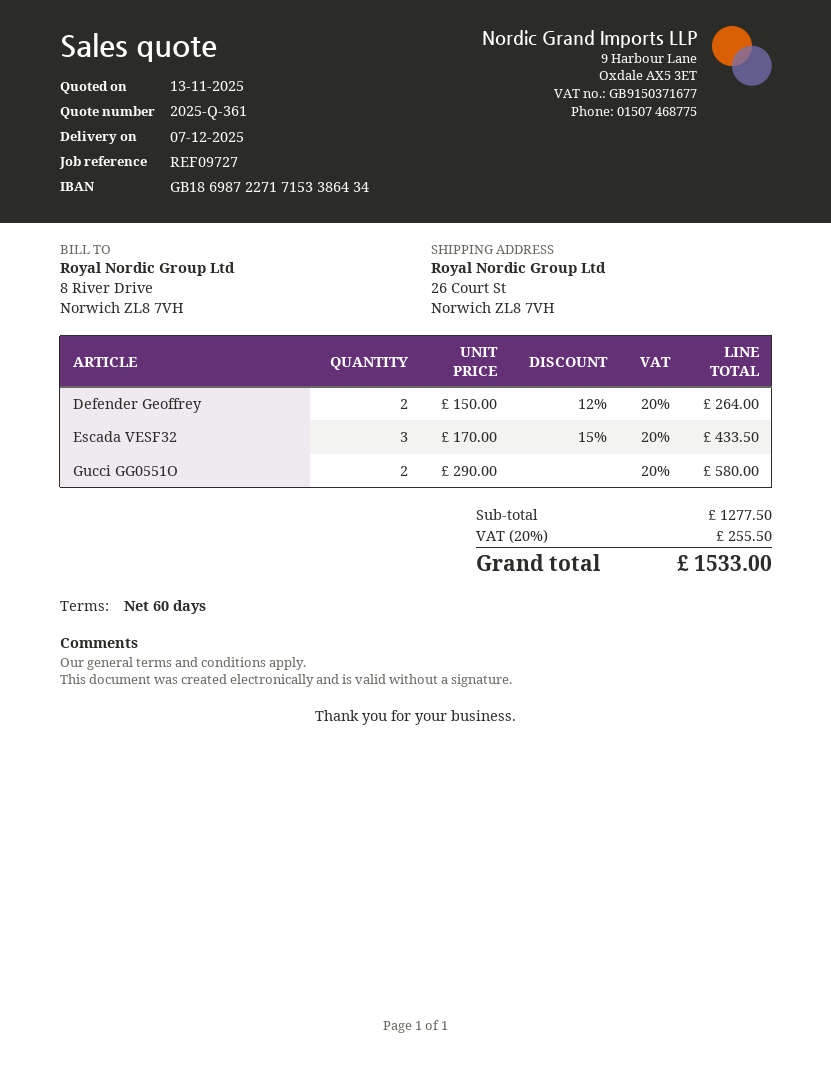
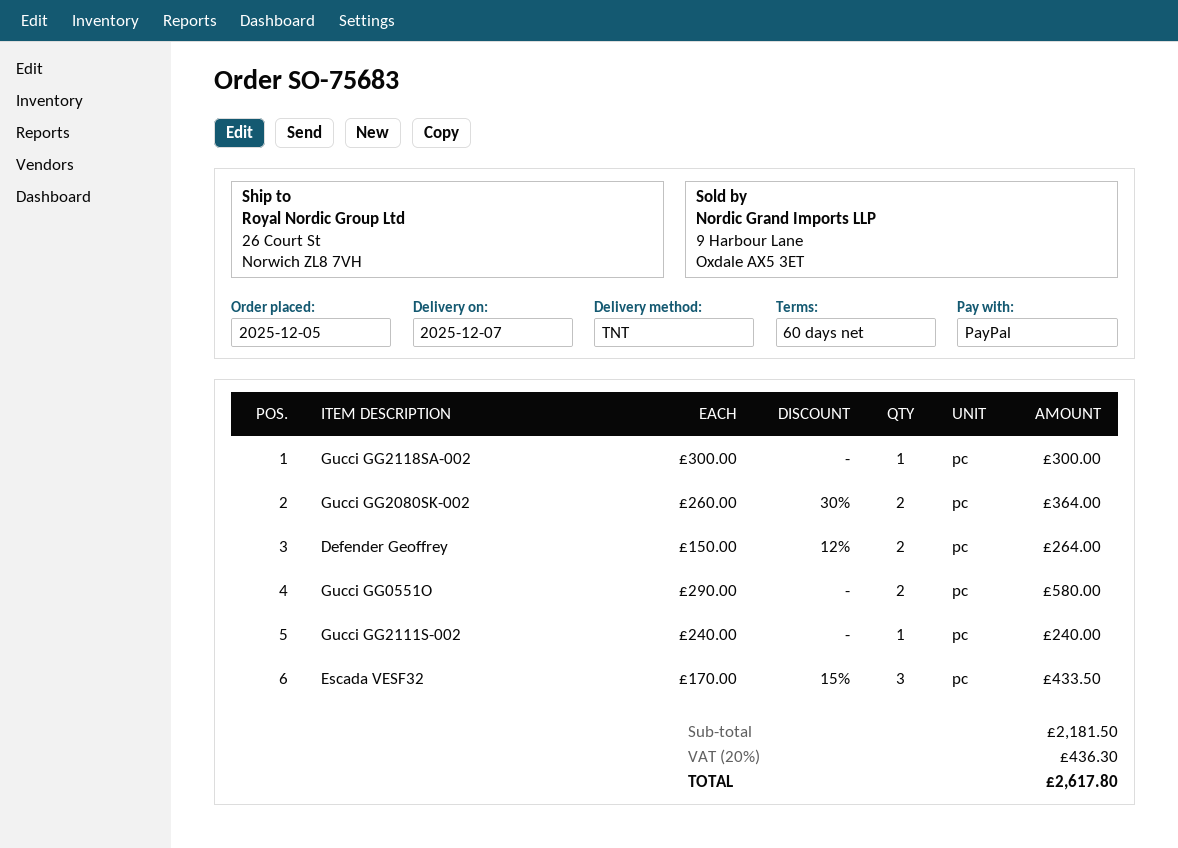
Gucci GG2118SA-002: none -> 1 x 300.00 = 300.00
Gucci GG2080SK-002: none -> 2 x 260.00 - 30% = 364.00
Gucci GG2111S-002: none -> 1 x 240.00 = 240.00
subtotal: 1277.50 -> 2181.50
tax: 20% = 255.50 -> 20% = 436.30
total: 1533.00 -> 2617.80

